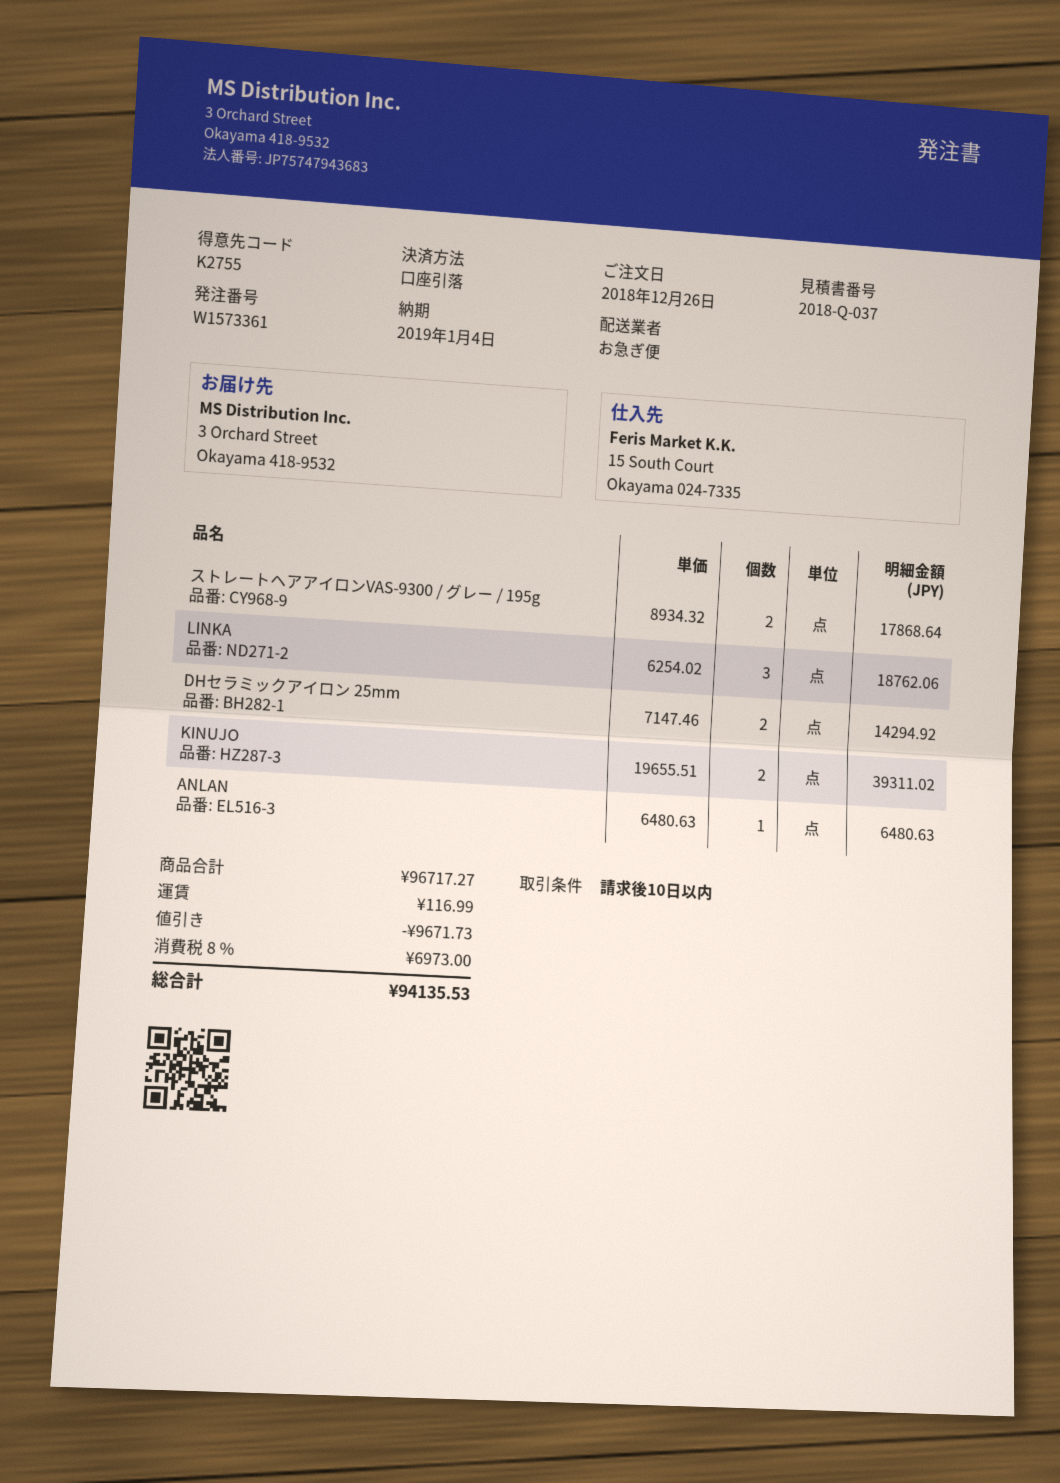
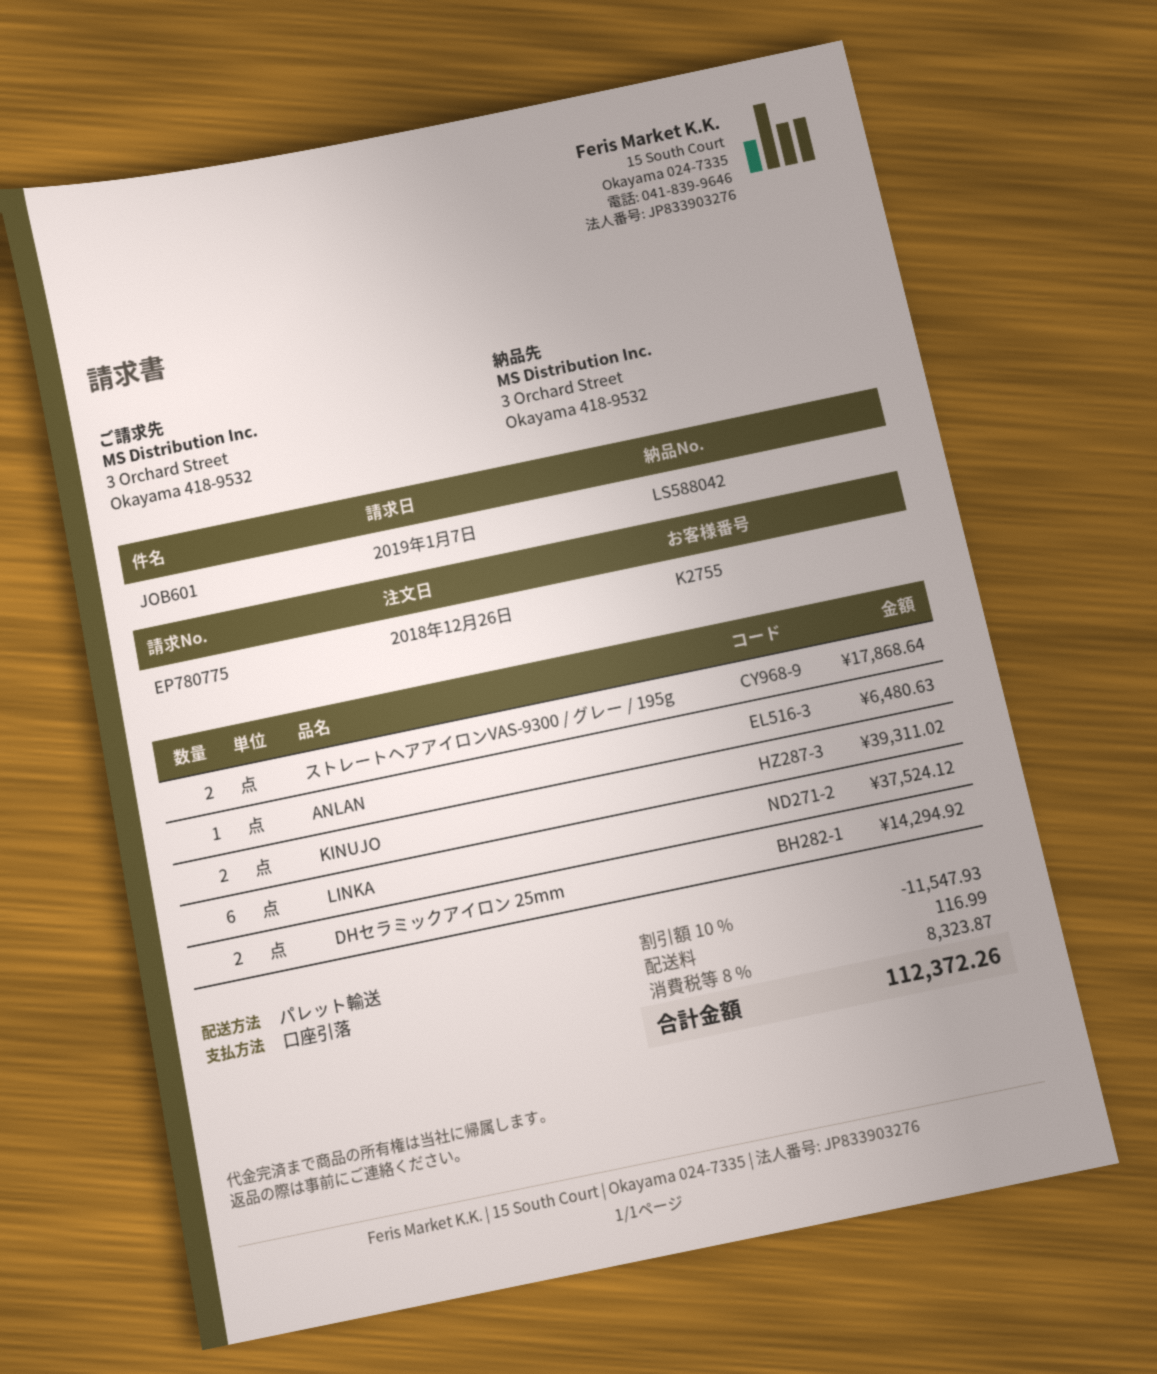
shipping method: express -> pallet freight
LINKA: 3 for 18762.06 -> 6 for 37524.12
discount: 9671.73 -> 11547.93
tax: 8% = 6973.00 -> 8% = 8323.87
total: 94135.53 -> 112372.26

